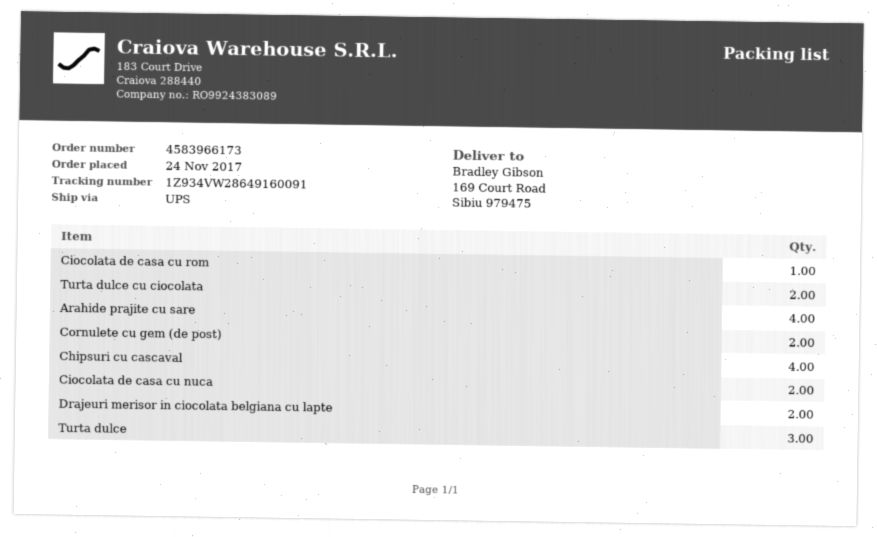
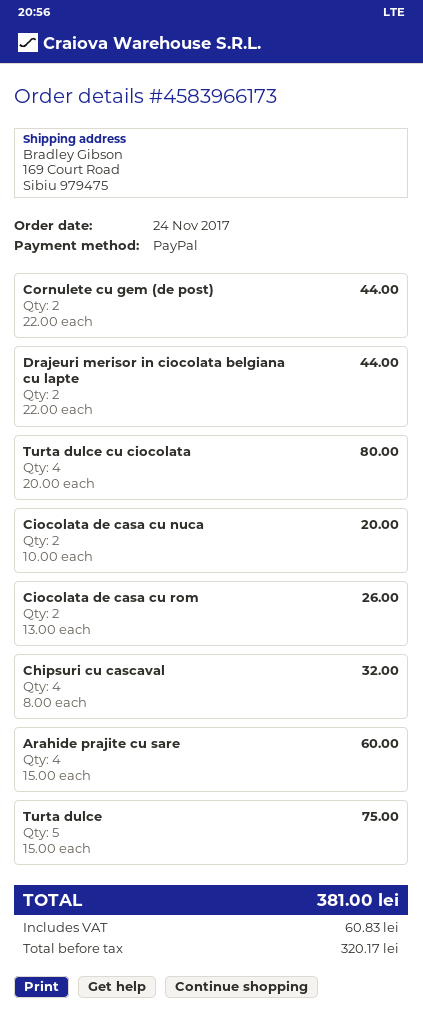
Ciocolata de casa cu rom: 1 -> 2
Turta dulce cu ciocolata: 2 -> 4
Turta dulce: 3 -> 5

